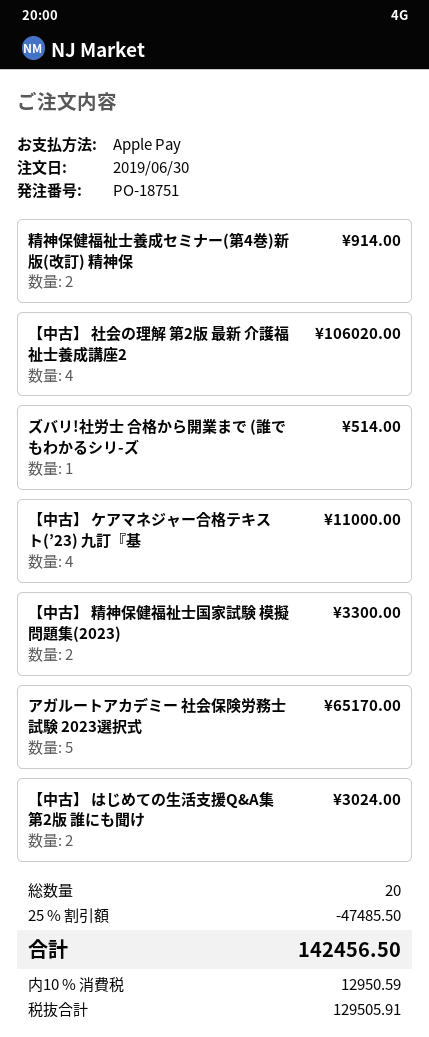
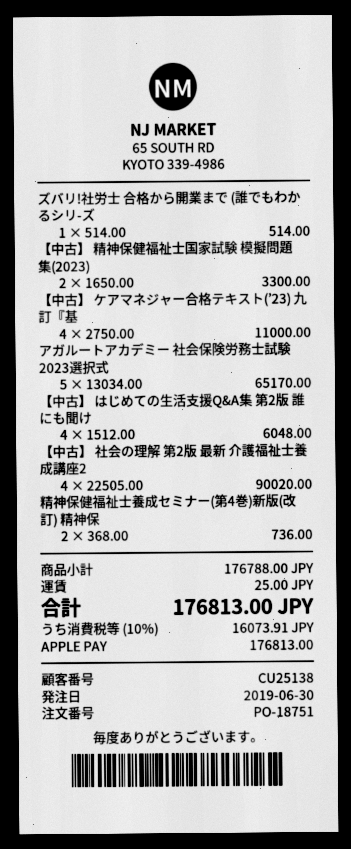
精神保健福祉士養成セミナー(第4巻)新版(改訂) 精神保: 2 for 914.00 -> 2 for 736.00
【中古】 社会の理解 第2版 最新 介護福祉士養成講座2: 4 for 106020.00 -> 4 for 90020.00
【中古】 はじめての生活支援Q&A集 第2版 誰にも聞け: 2 for 3024.00 -> 4 for 6048.00
discount: 25% = 47485.50 -> none
shipping: none -> 25.00
tax: 10% = 12950.59 -> 10% = 16073.91
total: 142456.50 -> 176813.00

